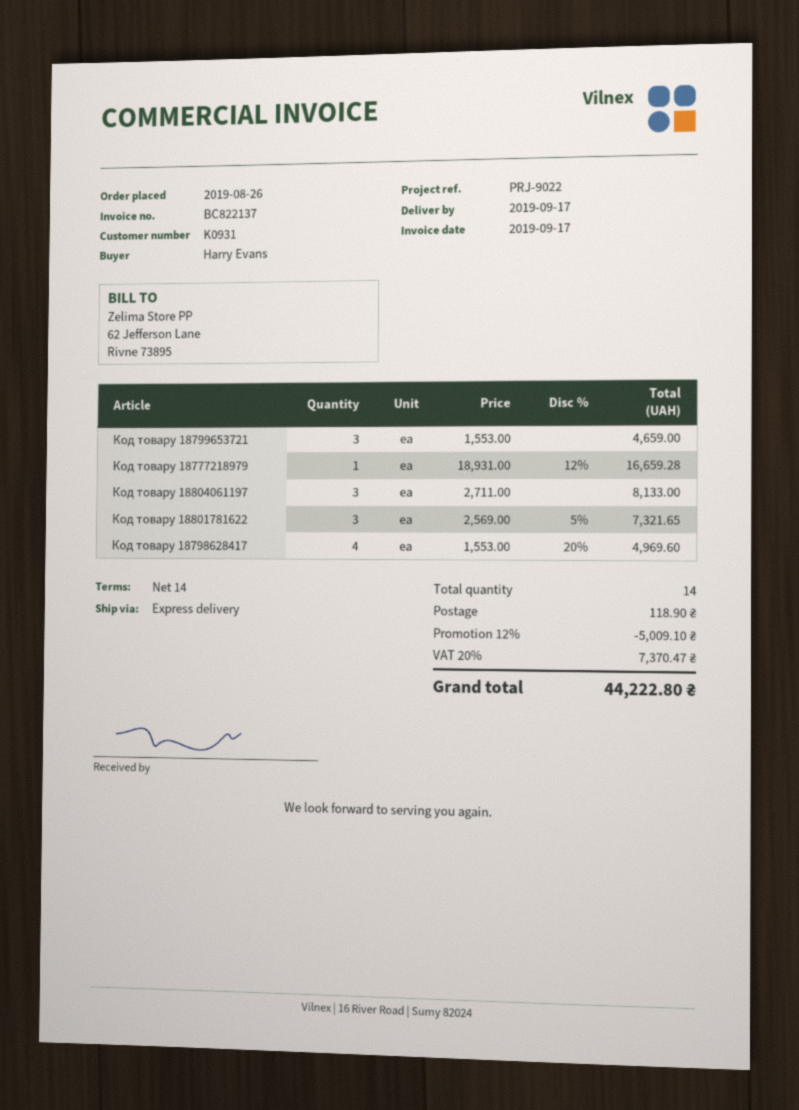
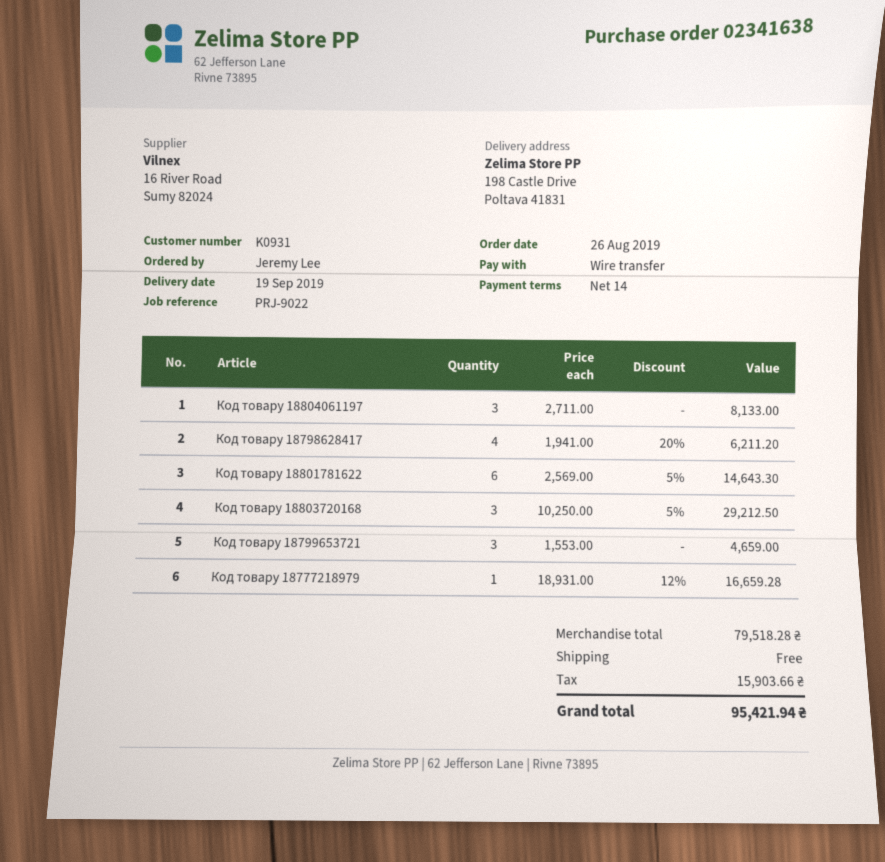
delivery date: 2019-09-17 -> 2019-09-19
ordered by: Harry Evans -> Jeremy Lee
Код товару 18801781622: 3 x 2569.00 - 5% = 7321.65 -> 6 x 2569.00 - 5% = 14643.30
Код товару 18798628417: 4 x 1553.00 - 20% = 4969.60 -> 4 x 1941.00 - 20% = 6211.20
Код товару 18803720168: none -> 3 x 10250.00 - 5% = 29212.50
discount: 12% = 5009.10 -> none
shipping: 118.90 -> 0.00
tax: 7370.47 -> 15903.66
total: 44222.80 -> 95421.94

